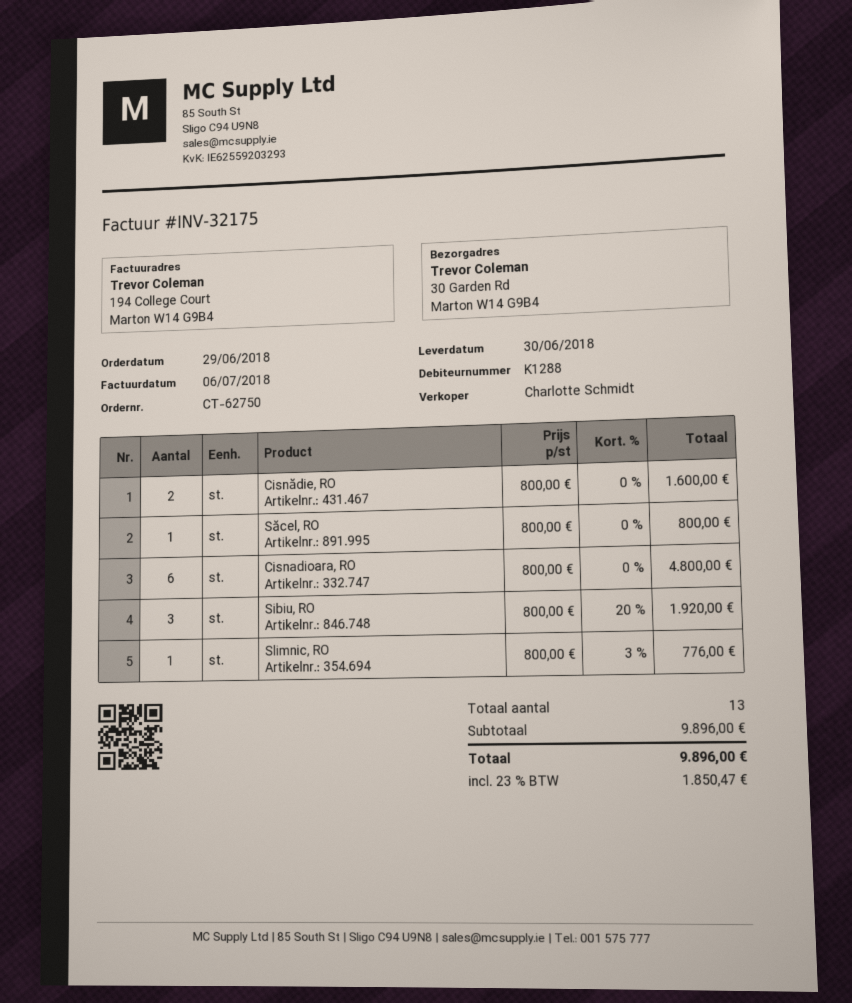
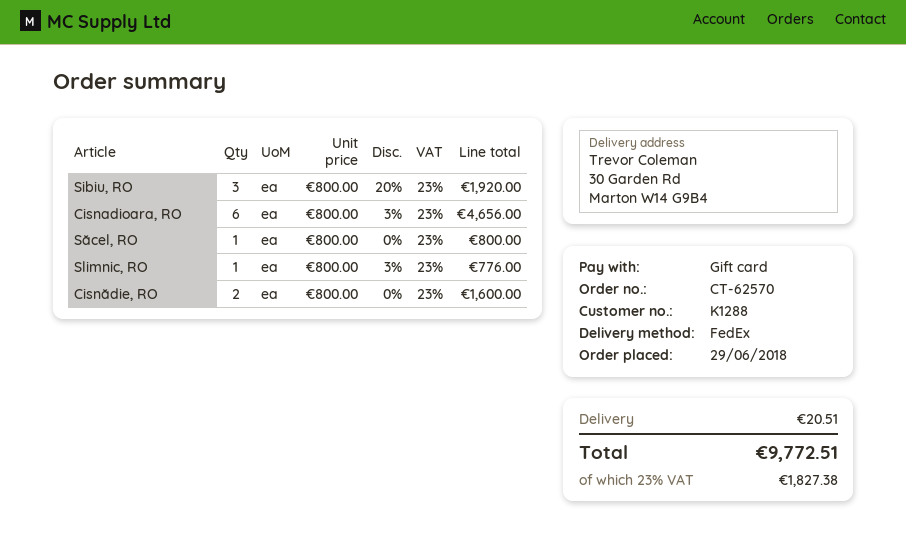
order number: CT-62750 -> CT-62570
Cisnadioara, RO: 6 x 800.00 = 4800.00 -> 6 x 800.00 - 3% = 4656.00
shipping: none -> 20.51
tax: 23% = 1850.47 -> 23% = 1827.38
total: 9896.00 -> 9772.51

